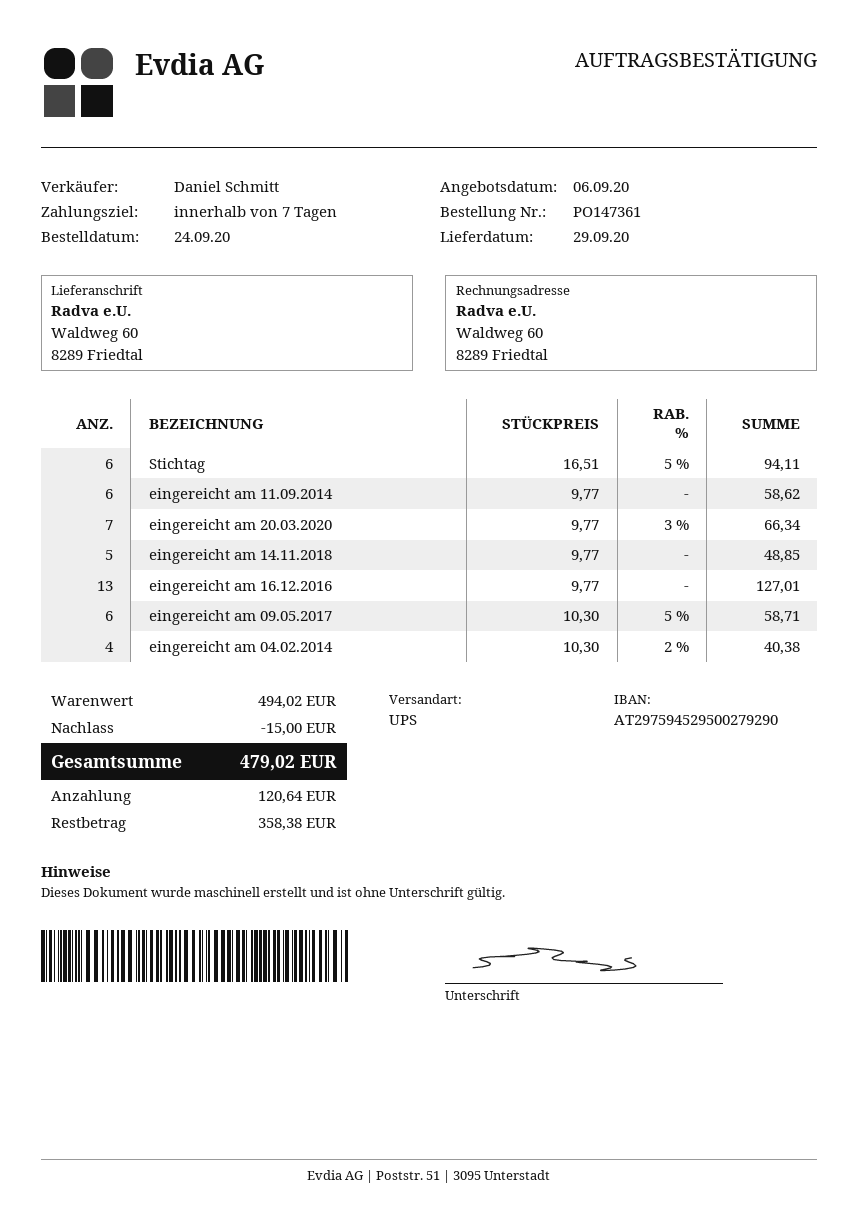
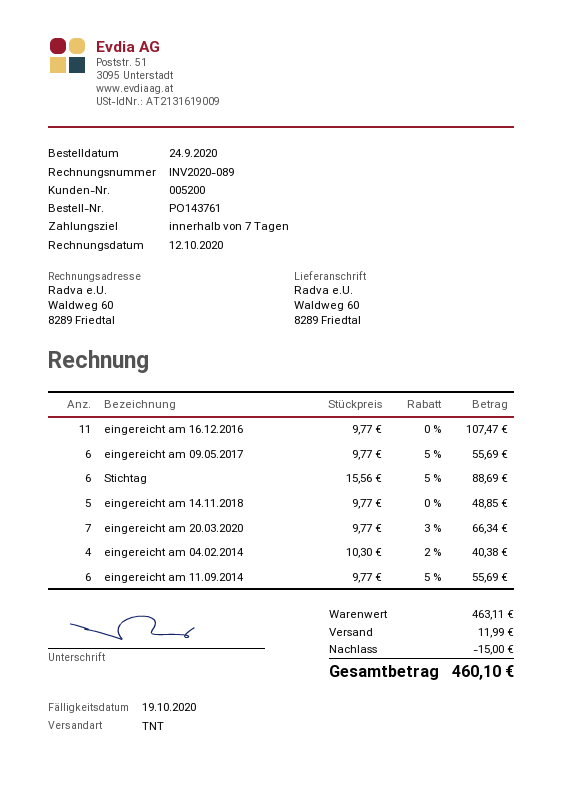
order number: PO147361 -> PO143761
shipping method: UPS -> TNT
Stichtag: 6 x 16.51 - 5% = 94.11 -> 6 x 15.56 - 5% = 88.69
eingereicht am 11.09.2014: 6 x 9.77 = 58.62 -> 6 x 9.77 - 5% = 55.69
eingereicht am 16.12.2016: 13 x 9.77 = 127.01 -> 11 x 9.77 = 107.47
eingereicht am 09.05.2017: 6 x 10.30 - 5% = 58.71 -> 6 x 9.77 - 5% = 55.69
subtotal: 494.02 -> 463.11
shipping: none -> 11.99
total: 479.02 -> 460.10

